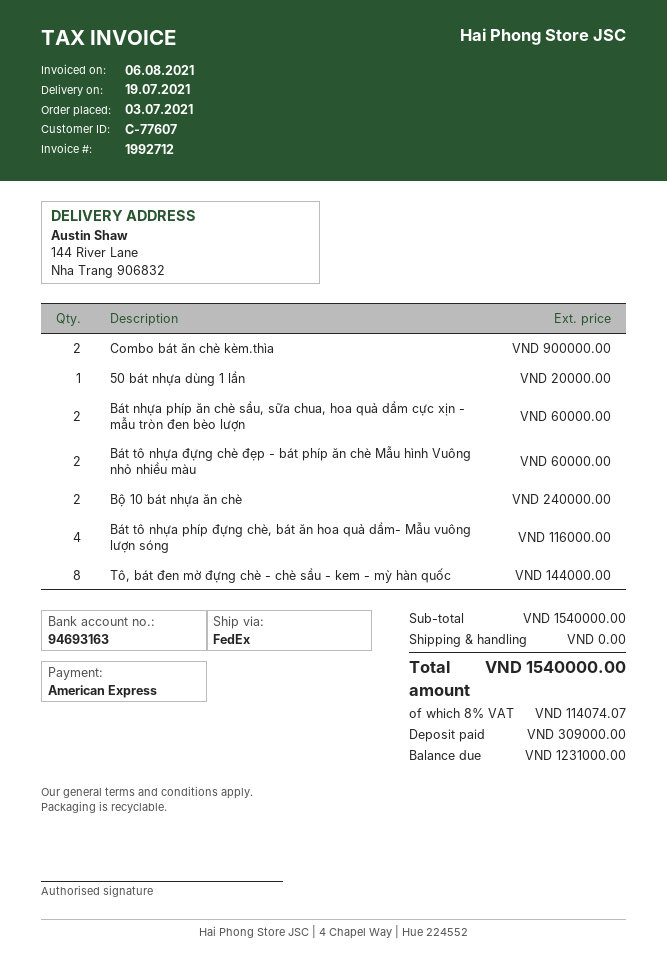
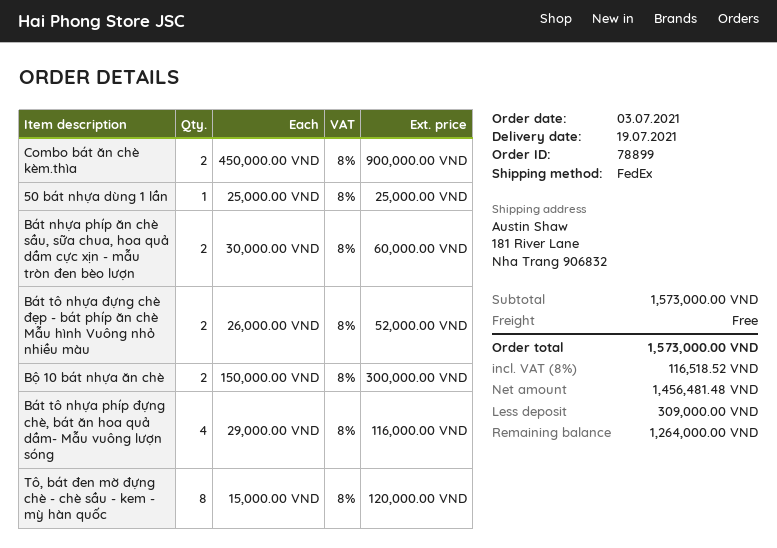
ship to: 144 River Lane, Nha Trang 906832 -> 181 River Lane, Nha Trang 906832
50 bát nhựa dùng 1 lần: 1 for 20000.00 -> 1 for 25000.00
Bát tô nhựa đựng chè đẹp - bát phíp ăn chè Mẫu hình Vuông nhỏ nhiều màu: 2 for 60000.00 -> 2 for 52000.00
Bộ 10 bát nhựa ăn chè: 2 for 240000.00 -> 2 for 300000.00
Tô, bát đen mờ đựng chè - chè sầu - kem - mỳ hàn quốc: 8 for 144000.00 -> 8 for 120000.00
subtotal: 1540000.00 -> 1573000.00
tax: 8% = 114074.07 -> 8% = 116518.52
total: 1540000.00 -> 1573000.00
balance: 1231000.00 -> 1264000.00

